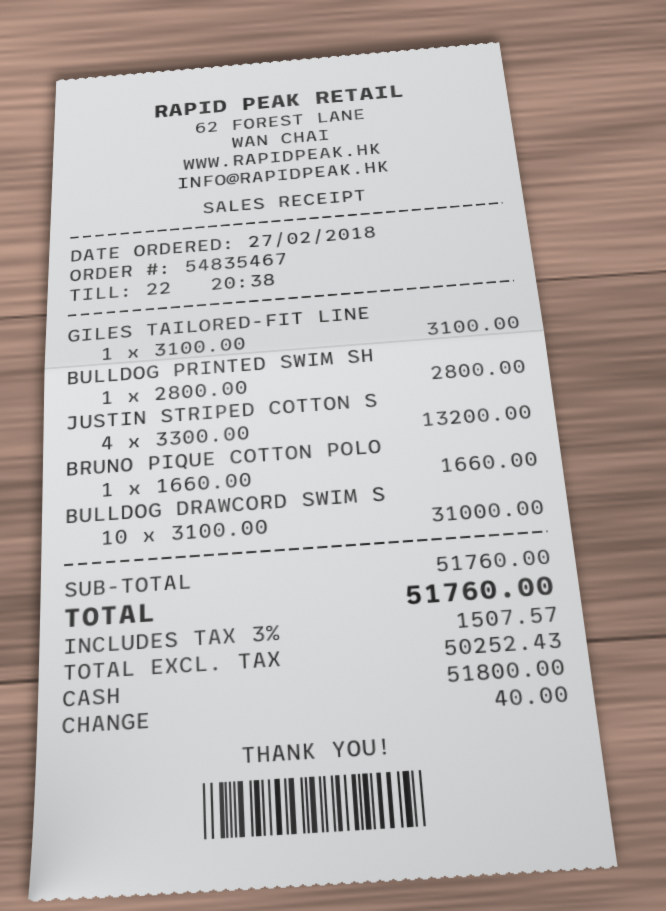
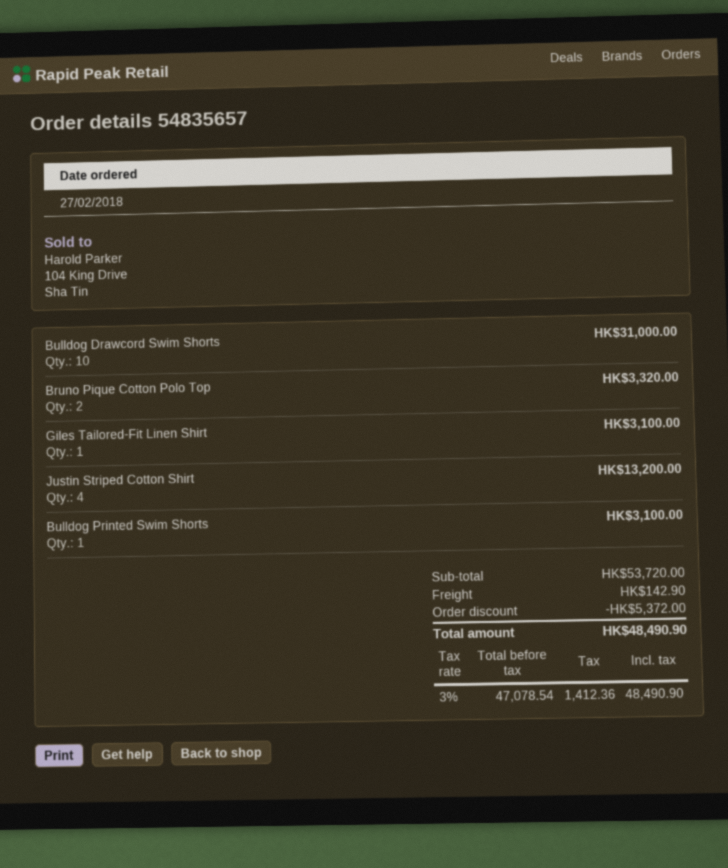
order number: 54835467 -> 54835657
BULLDOG PRINTED SWIM SH: 1 for 2800.00 -> 1 for 3100.00
BRUNO PIQUE COTTON POLO: 1 for 1660.00 -> 2 for 3320.00
subtotal: 51760.00 -> 53720.00
discount: none -> 5372.00
shipping: none -> 142.90
net: 50252.43 -> 47078.54
tax: 3% = 1507.57 -> 3% = 1412.36
total: 51760.00 -> 48490.90

